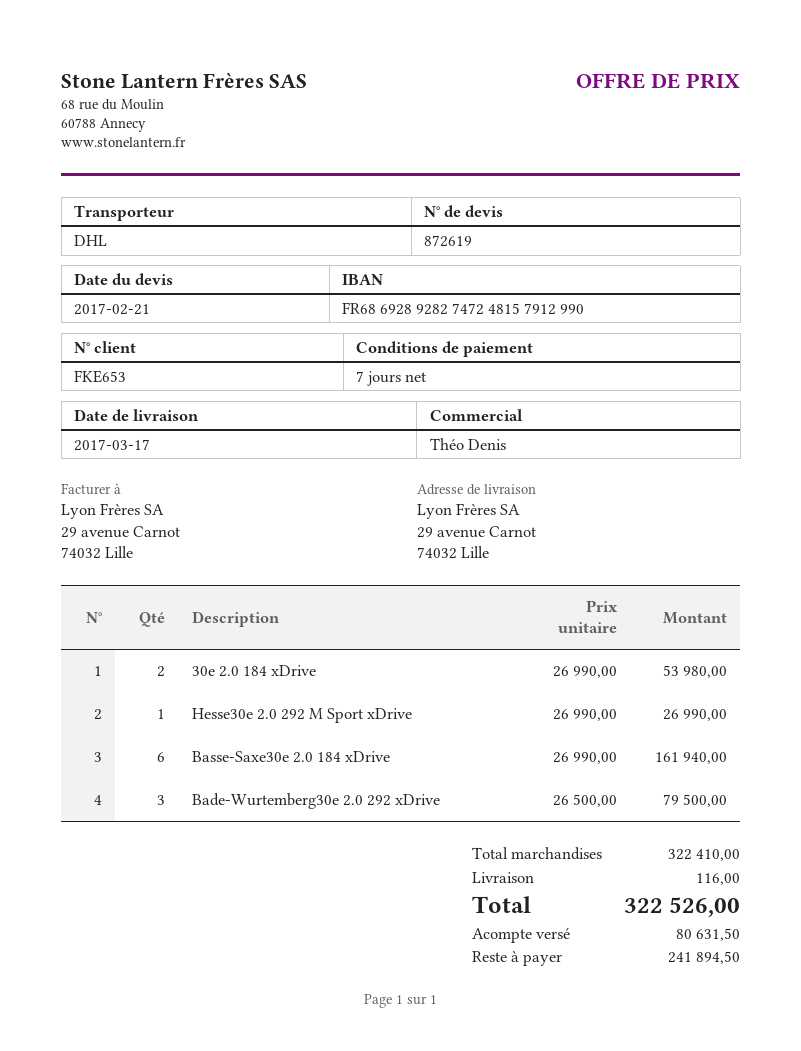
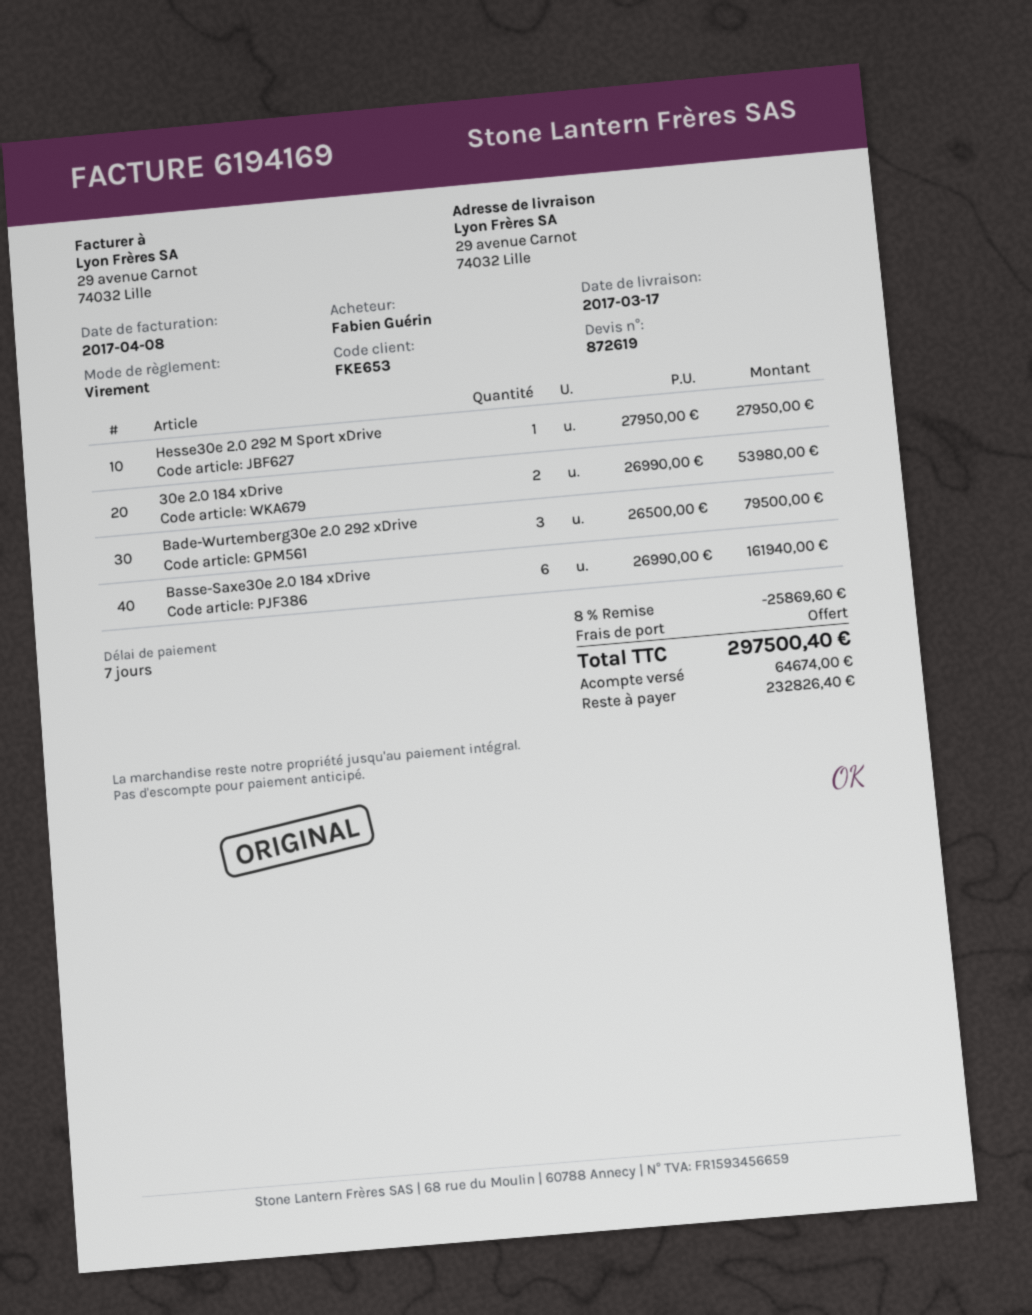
Hesse30e 2.0 292 M Sport xDrive: 1 x 26990.00 = 26990.00 -> 1 x 27950.00 = 27950.00
discount: none -> 8% = 25869.60
shipping: 116.00 -> 0.00
total: 322526.00 -> 297500.40
deposit: 80631.50 -> 64674.00
balance: 241894.50 -> 232826.40

